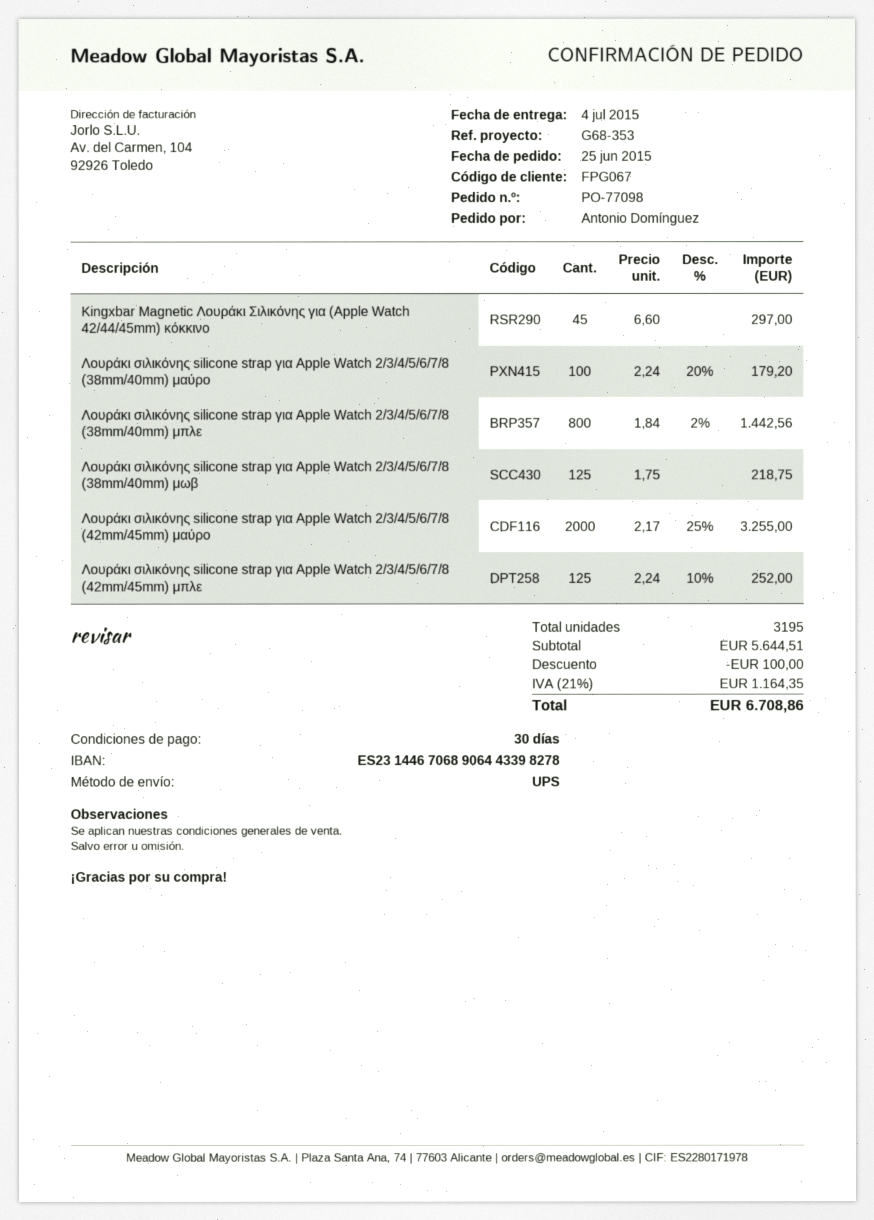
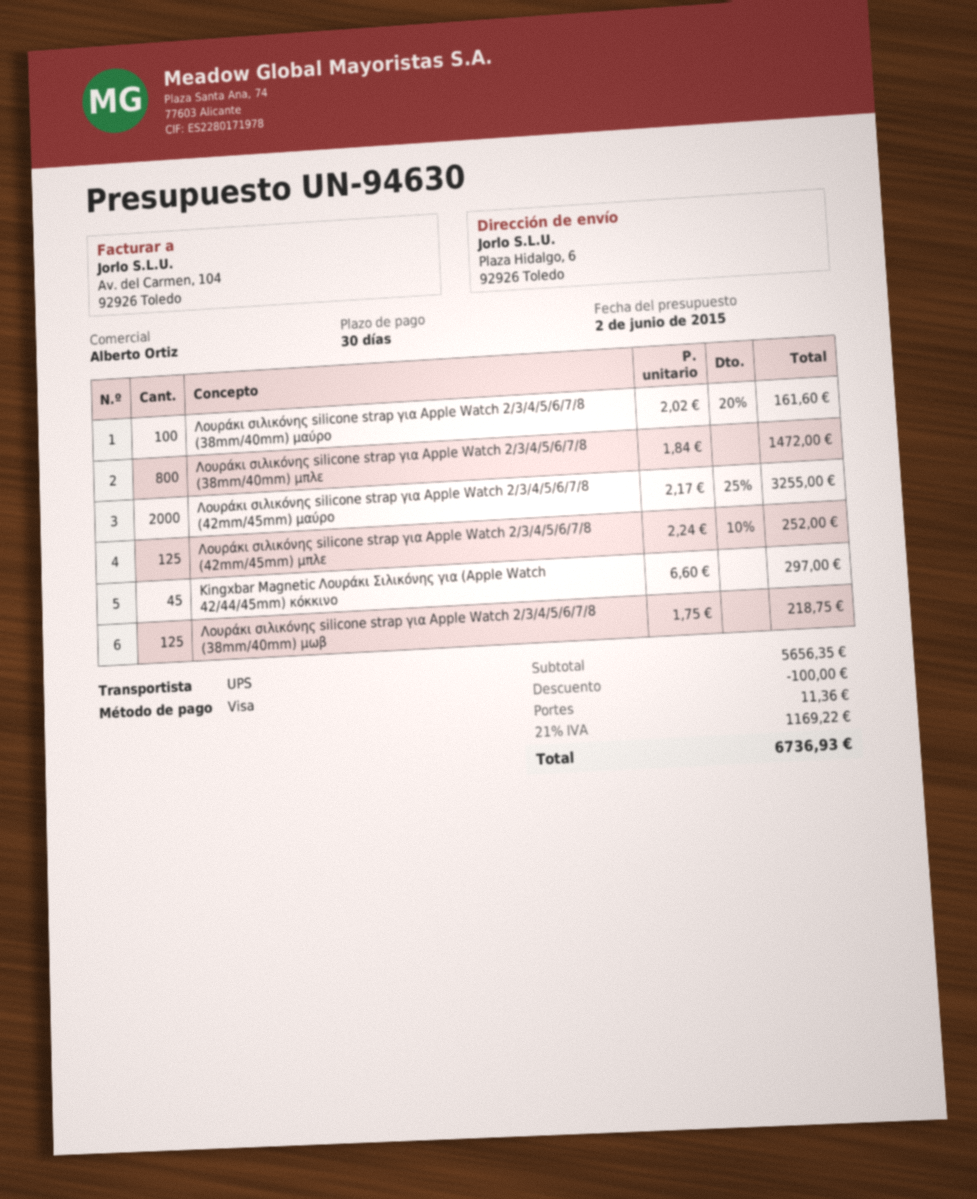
Λουράκι σιλικόνης silicone strap για Apple Watch 2/3/4/5/6/7/8 (38mm/40mm) μαύρο: 100 x 2.24 - 20% = 179.20 -> 100 x 2.02 - 20% = 161.60
Λουράκι σιλικόνης silicone strap για Apple Watch 2/3/4/5/6/7/8 (38mm/40mm) μπλε: 800 x 1.84 - 2% = 1442.56 -> 800 x 1.84 = 1472.00
subtotal: 5644.51 -> 5656.35
shipping: none -> 11.36
tax: 21% = 1164.35 -> 21% = 1169.22
total: 6708.86 -> 6736.93

